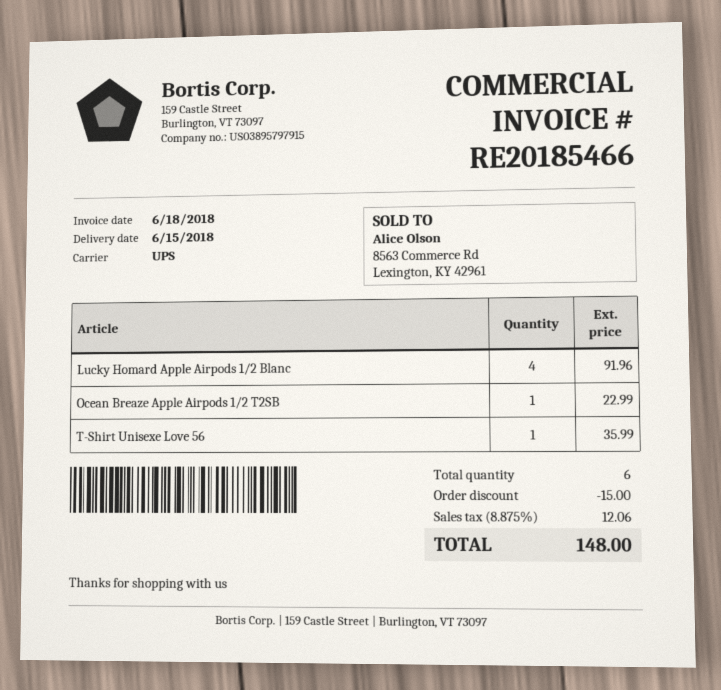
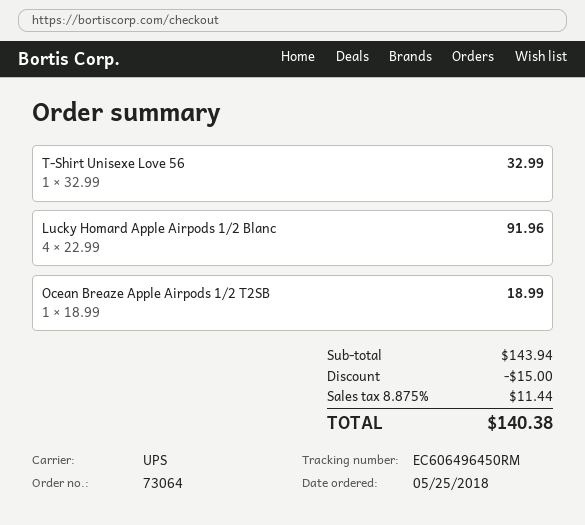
Ocean Breaze Apple Airpods 1/2 T2SB: 1 for 22.99 -> 1 for 18.99
T-Shirt Unisexe Love 56: 1 for 35.99 -> 1 for 32.99
tax: 8.875% = 12.06 -> 8.875% = 11.44
total: 148.00 -> 140.38

